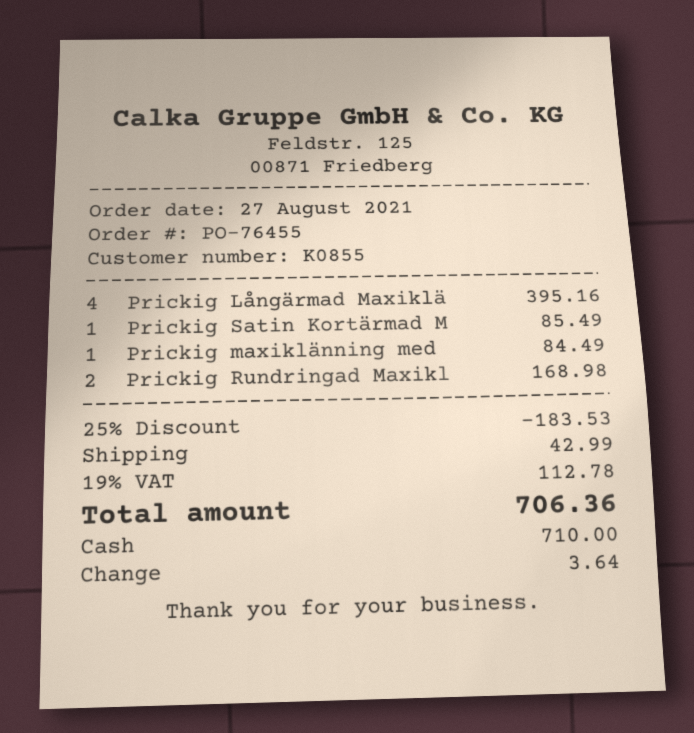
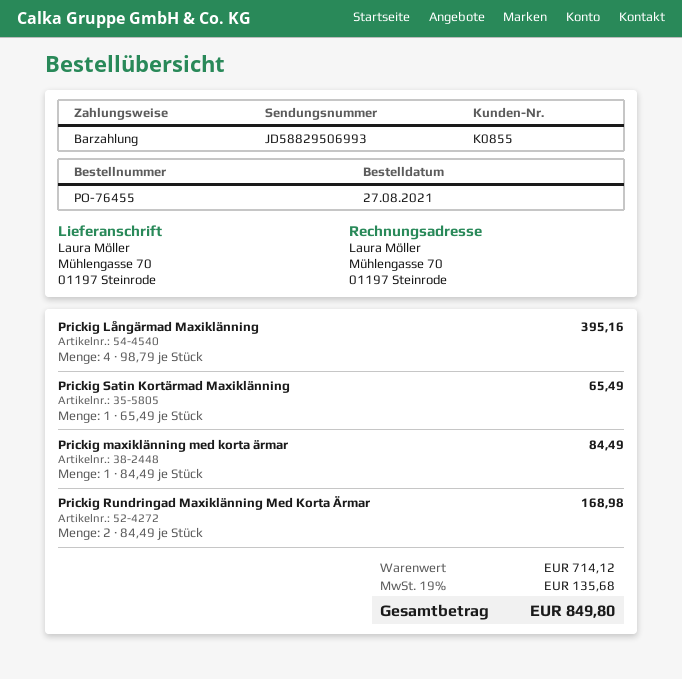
Prickig Satin Kortärmad M: 1 for 85.49 -> 1 for 65.49
discount: 25% = 183.53 -> none
shipping: 42.99 -> none
tax: 19% = 112.78 -> 19% = 135.68
total: 706.36 -> 849.80

